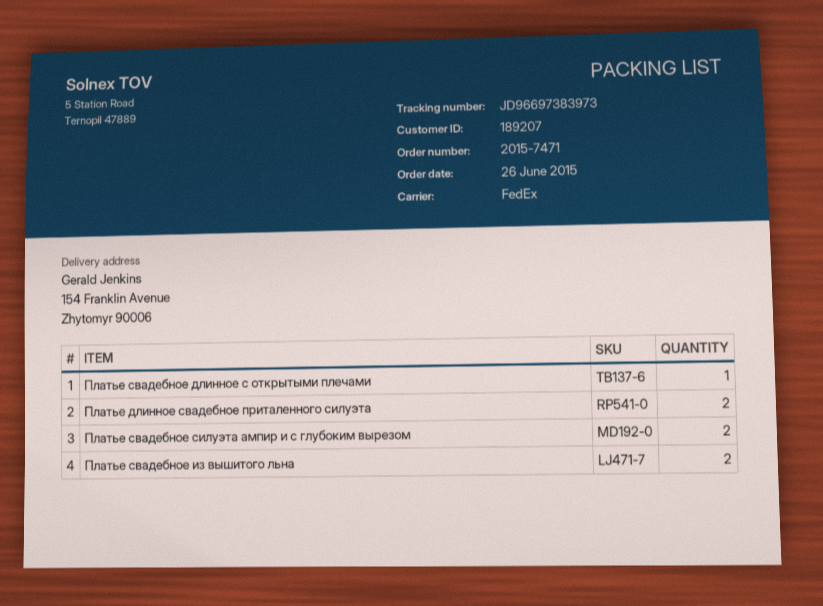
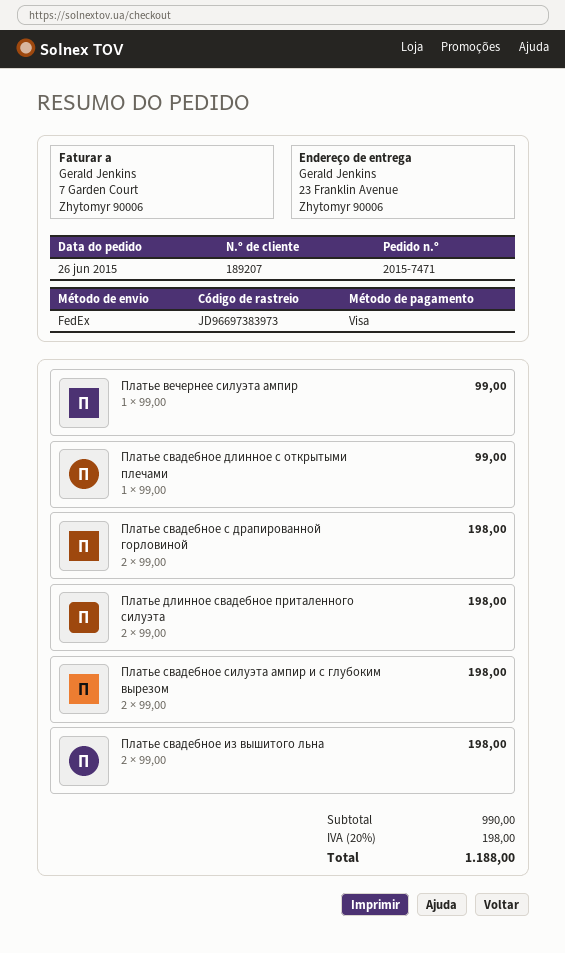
ship to: 154 Franklin Avenue, Zhytomyr 90006 -> 23 Franklin Avenue, Zhytomyr 90006
Платье вечернее силуэта ампир: none -> 1
Платье свадебное с драпированной горловиной: none -> 2

